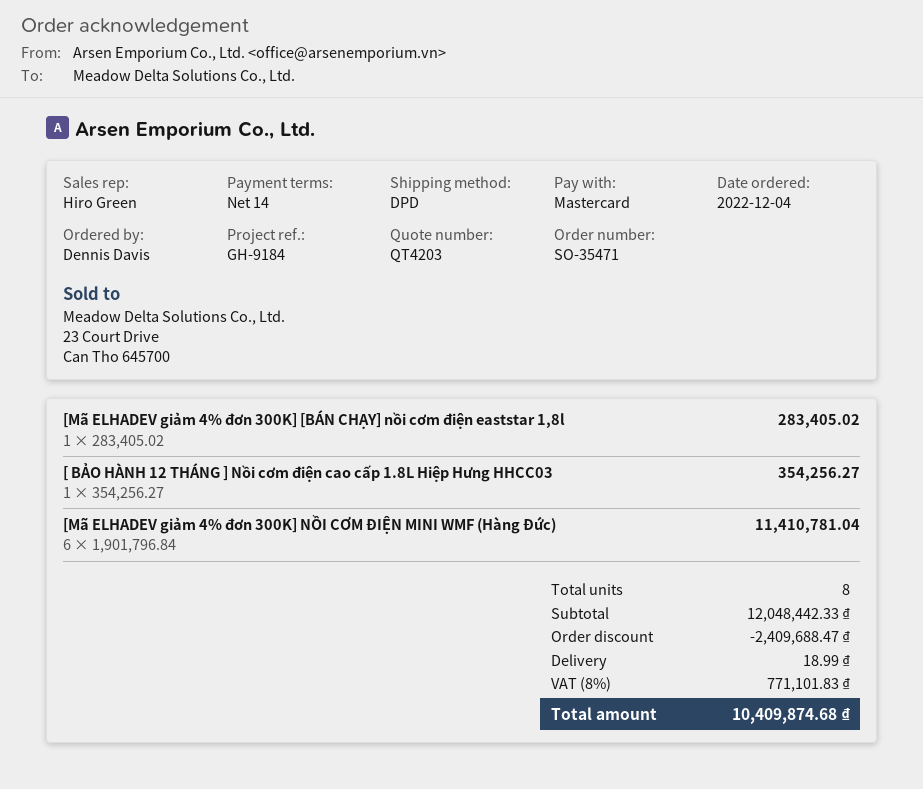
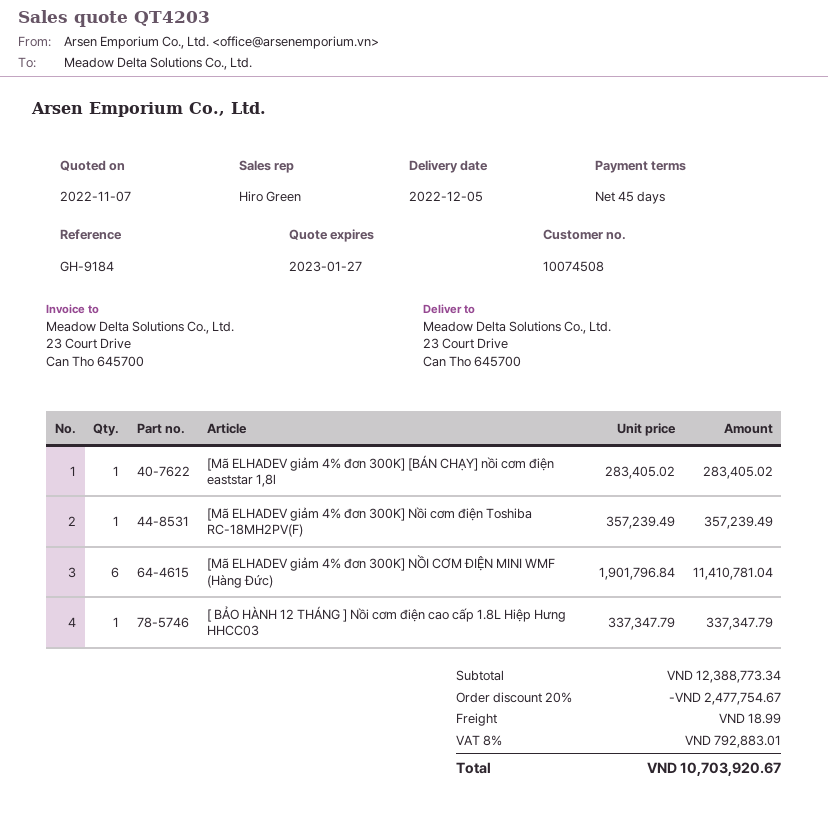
payment terms: 14 days -> 45 days
[ BẢO HÀNH 12 THÁNG ] Nồi cơm điện cao cấp 1.8L Hiệp Hưng HHCC03: 1 x 354256.27 = 354256.27 -> 1 x 337347.79 = 337347.79
[Mã ELHADEV giảm 4% đơn 300K] Nồi cơm điện Toshiba RC-18MH2PV(F): none -> 1 x 357239.49 = 357239.49
subtotal: 12048442.33 -> 12388773.34
discount: 2409688.47 -> 2477754.67
tax: 8% = 771101.83 -> 8% = 792883.01
total: 10409874.68 -> 10703920.67

